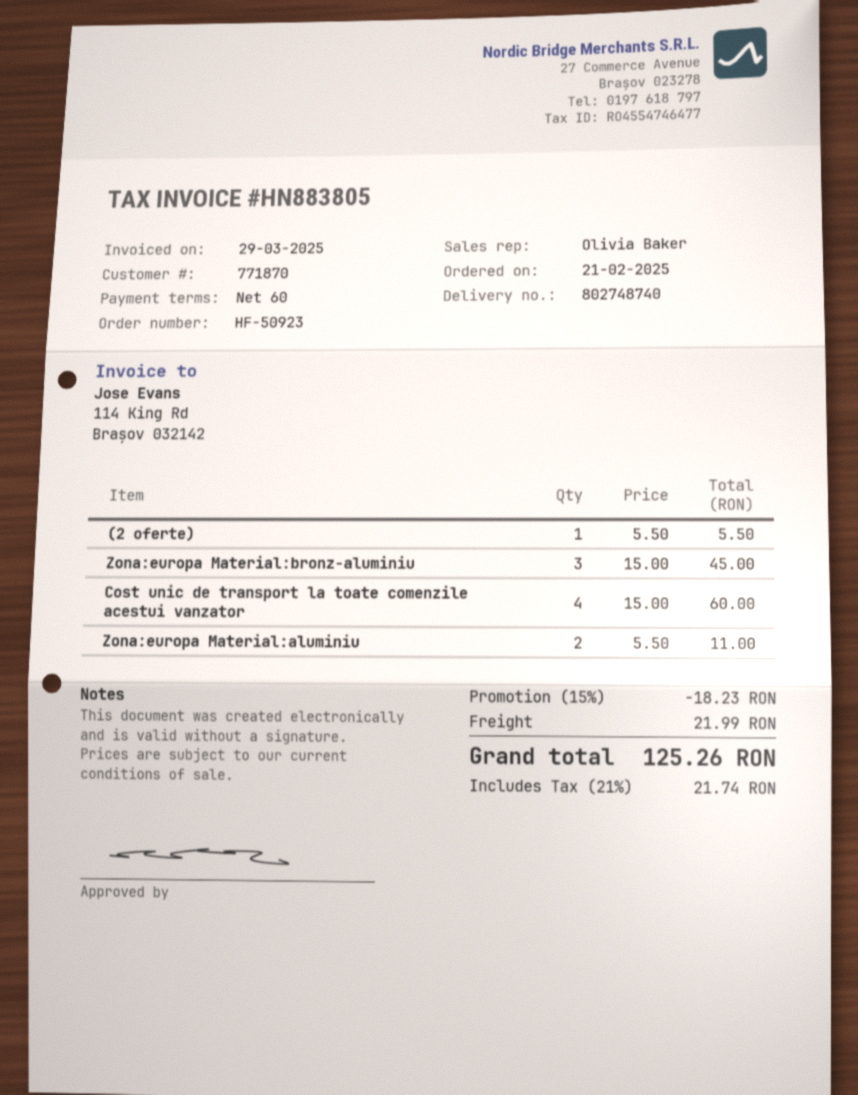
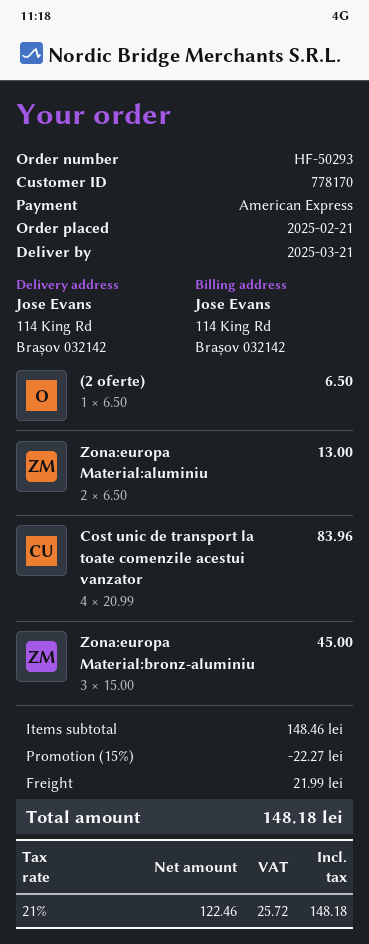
order number: HF-50923 -> HF-50293
customer number: 771870 -> 778170
(2 oferte): 1 x 5.50 = 5.50 -> 1 x 6.50 = 6.50
Cost unic de transport la toate comenzile acestui vanzator: 4 x 15.00 = 60.00 -> 4 x 20.99 = 83.96
Zona:europa Material:aluminiu: 2 x 5.50 = 11.00 -> 2 x 6.50 = 13.00
discount: 15% = 18.23 -> 15% = 22.27
tax: 21% = 21.74 -> 21% = 25.72
total: 125.26 -> 148.18

